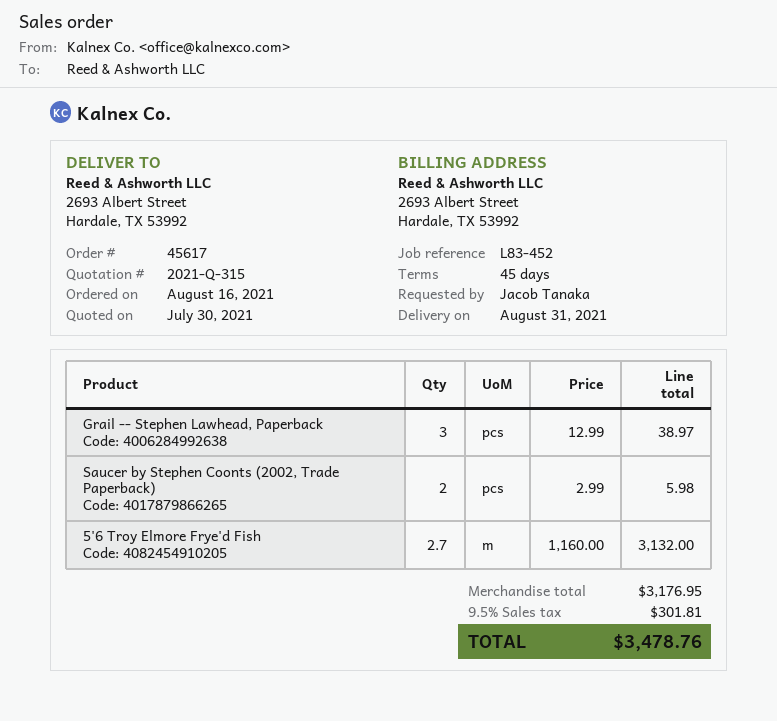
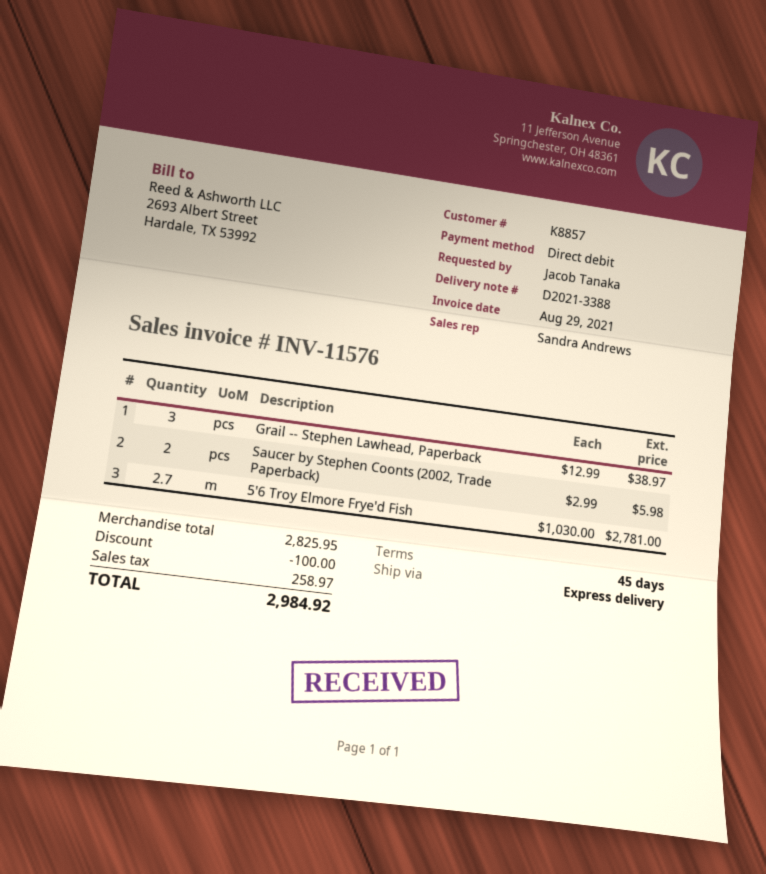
5'6 Troy Elmore Frye'd Fish: 2.7 x 1160.00 = 3132.00 -> 2.7 x 1030.00 = 2781.00
subtotal: 3176.95 -> 2825.95
discount: none -> 100.00
tax: 301.81 -> 258.97
total: 3478.76 -> 2984.92

